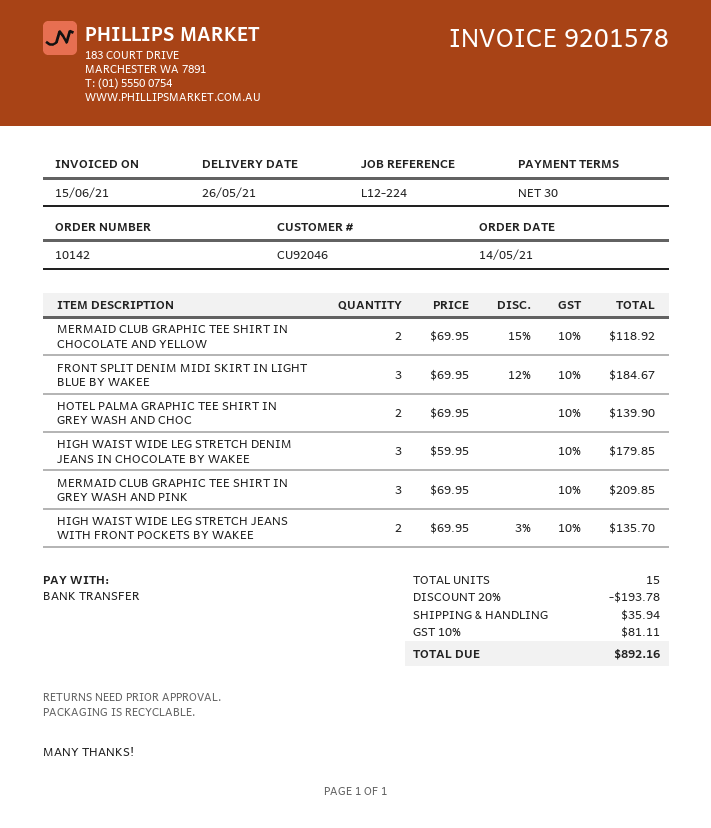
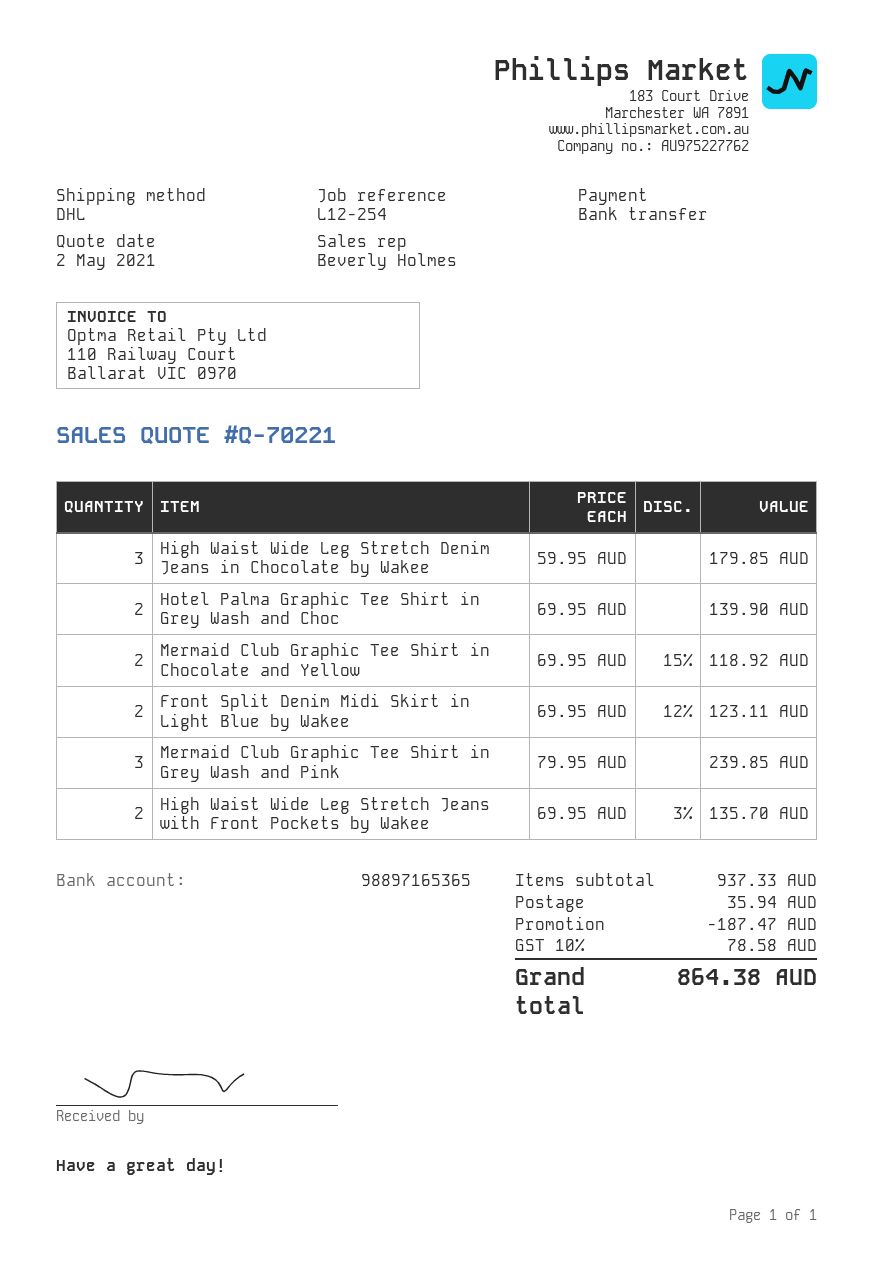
reference: L12-224 -> L12-254
FRONT SPLIT DENIM MIDI SKIRT IN LIGHT BLUE BY WAKEE: 3 x 69.95 - 12% = 184.67 -> 2 x 69.95 - 12% = 123.11
MERMAID CLUB GRAPHIC TEE SHIRT IN GREY WASH AND PINK: 3 x 69.95 = 209.85 -> 3 x 79.95 = 239.85
discount: 193.78 -> 187.47
tax: 10% = 81.11 -> 10% = 78.58
total: 892.16 -> 864.38

